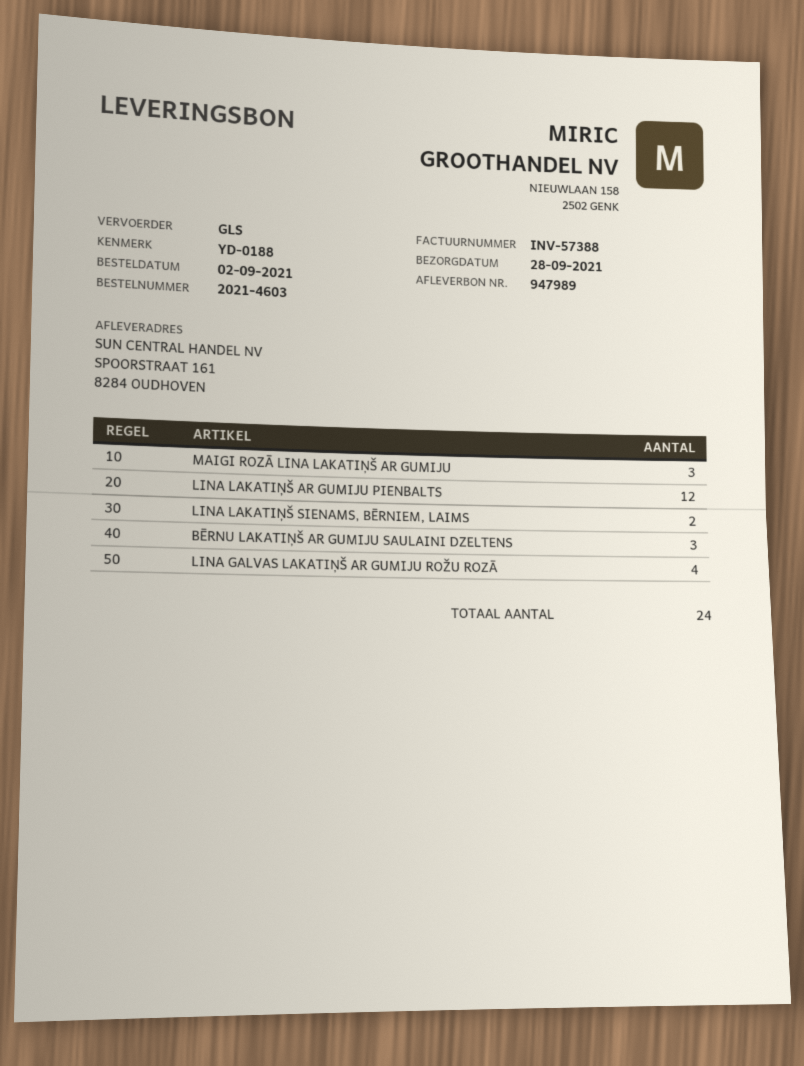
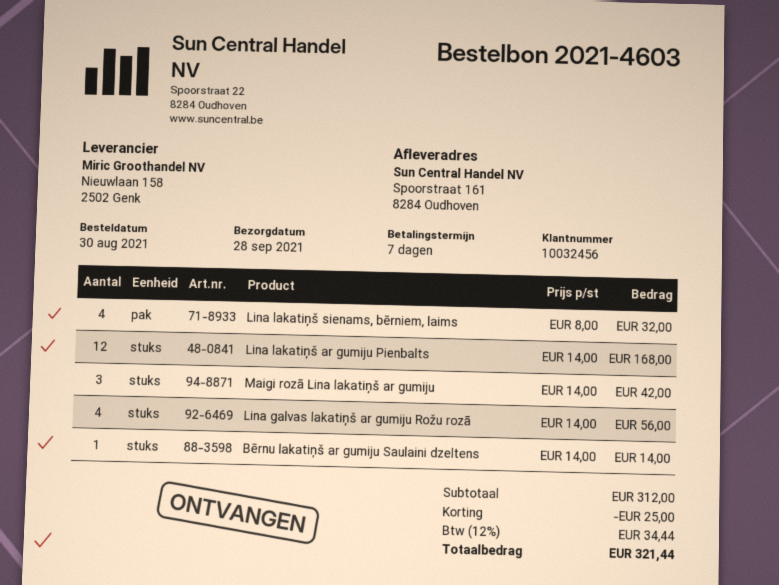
order date: 2021-09-02 -> 2021-08-30
LINA LAKATIŅŠ SIENAMS, BĒRNIEM, LAIMS: 2 -> 4
BĒRNU LAKATIŅŠ AR GUMIJU SAULAINI DZELTENS: 3 -> 1

